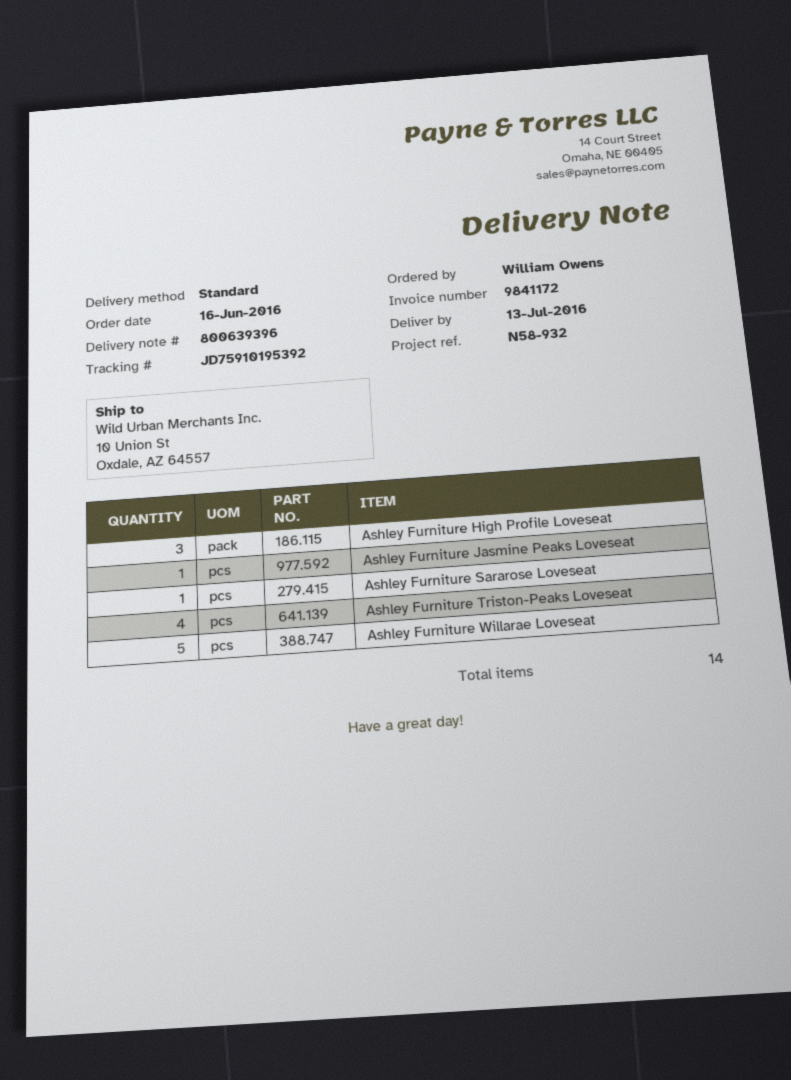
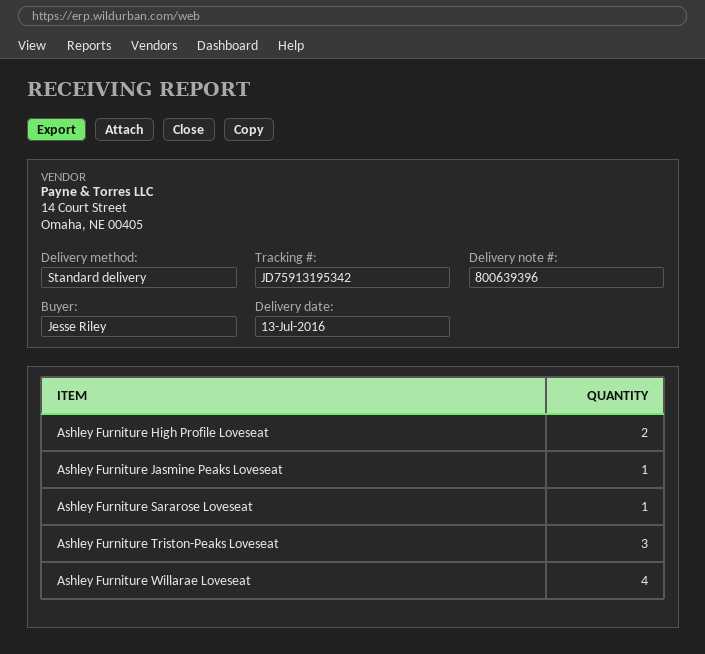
ordered by: William Owens -> Jesse Riley
tracking number: JD75910195392 -> JD75913195342
Ashley Furniture High Profile Loveseat: 3 -> 2
Ashley Furniture Triston-Peaks Loveseat: 4 -> 3
Ashley Furniture Willarae Loveseat: 5 -> 4

